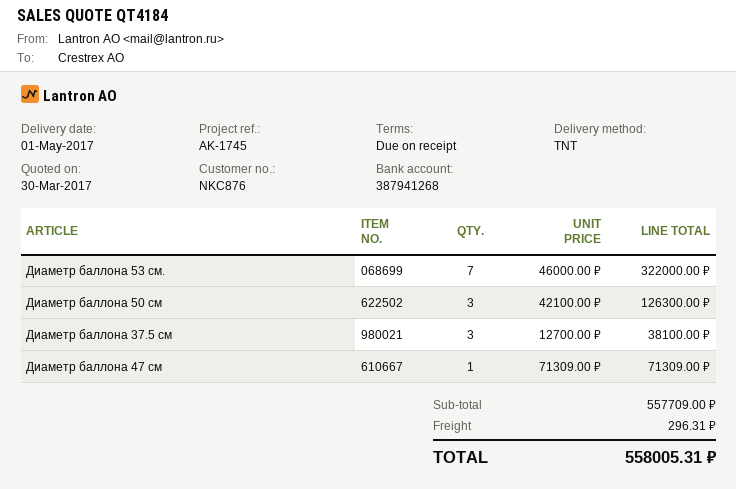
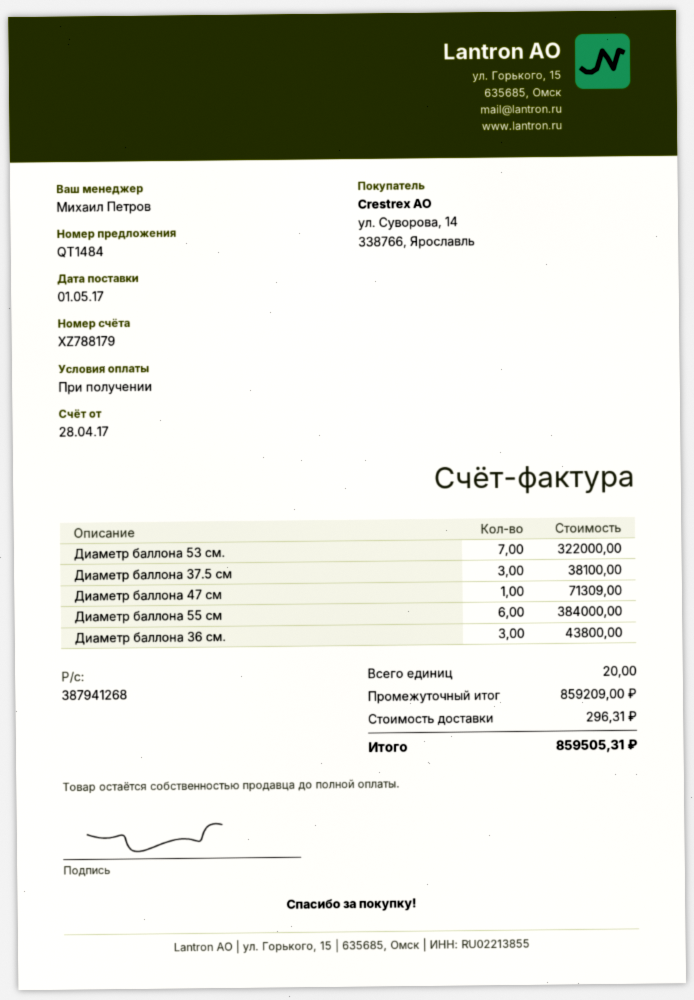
quote number: QT4184 -> QT1484
Диаметр баллона 50 см: 3 for 126300.00 -> none
Диаметр баллона 55 см: none -> 6 for 384000.00
Диаметр баллона 36 см.: none -> 3 for 43800.00
subtotal: 557709.00 -> 859209.00
total: 558005.31 -> 859505.31

